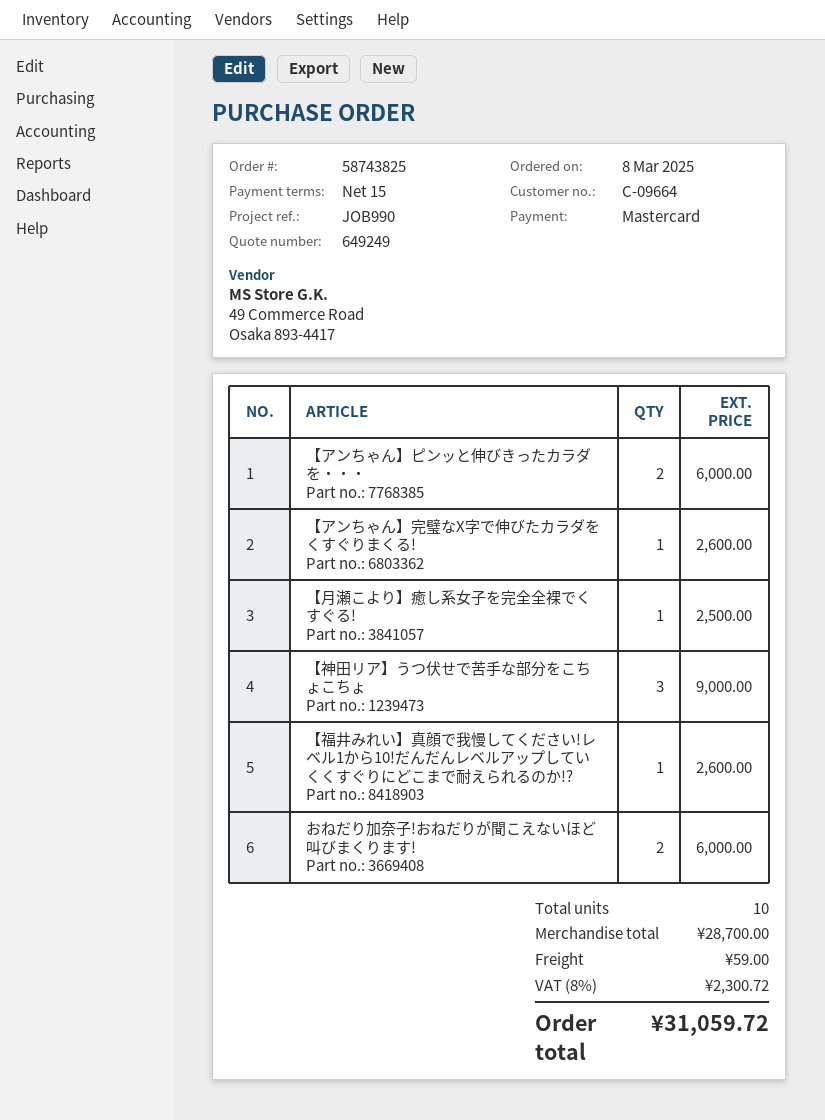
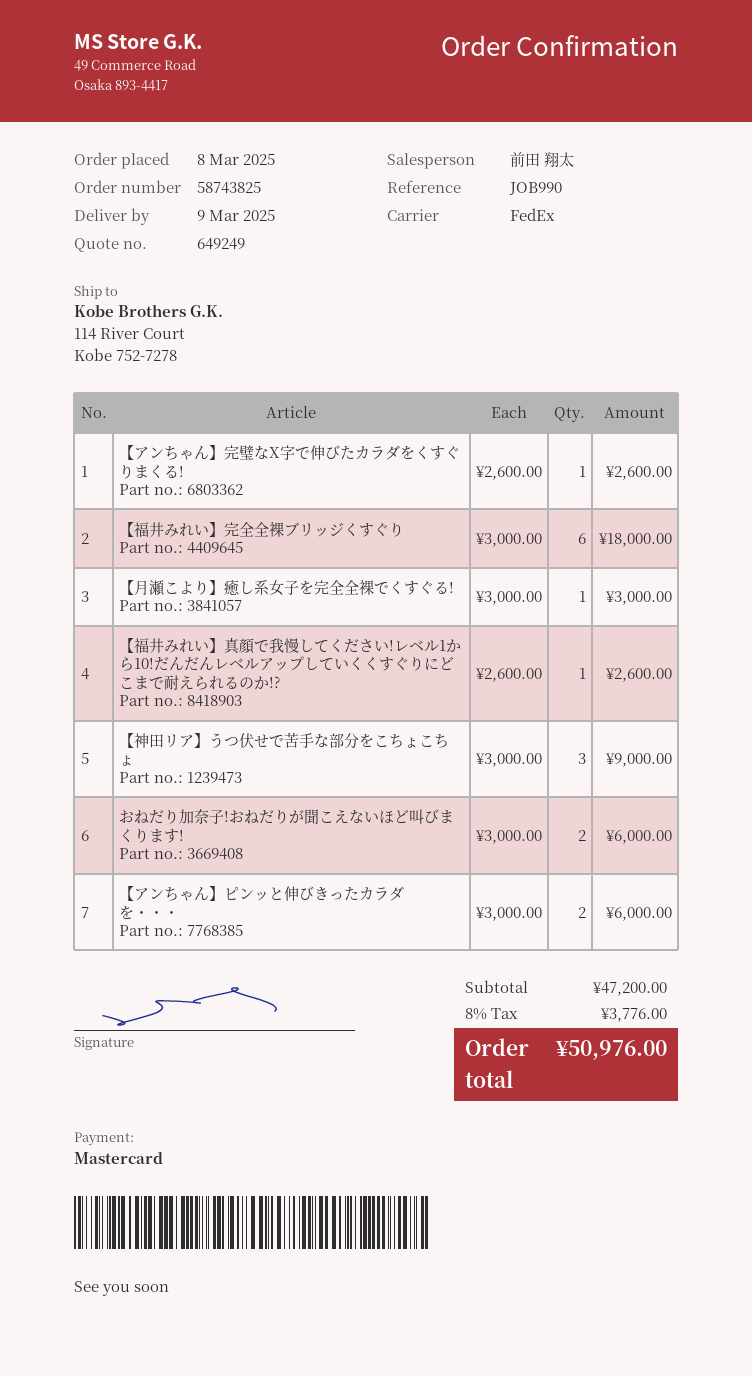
【月瀬こより】癒し系女子を完全全裸でくすぐる!: 1 for 2500.00 -> 1 for 3000.00
【福井みれい】完全全裸ブリッジくすぐり: none -> 6 for 18000.00
subtotal: 28700.00 -> 47200.00
shipping: 59.00 -> none
tax: 8% = 2300.72 -> 8% = 3776.00
total: 31059.72 -> 50976.00

